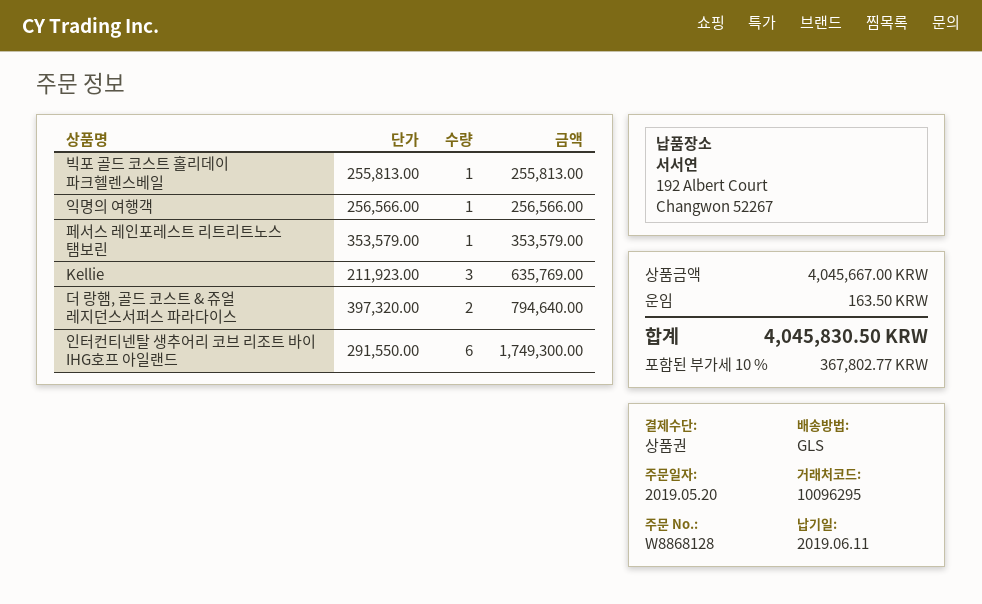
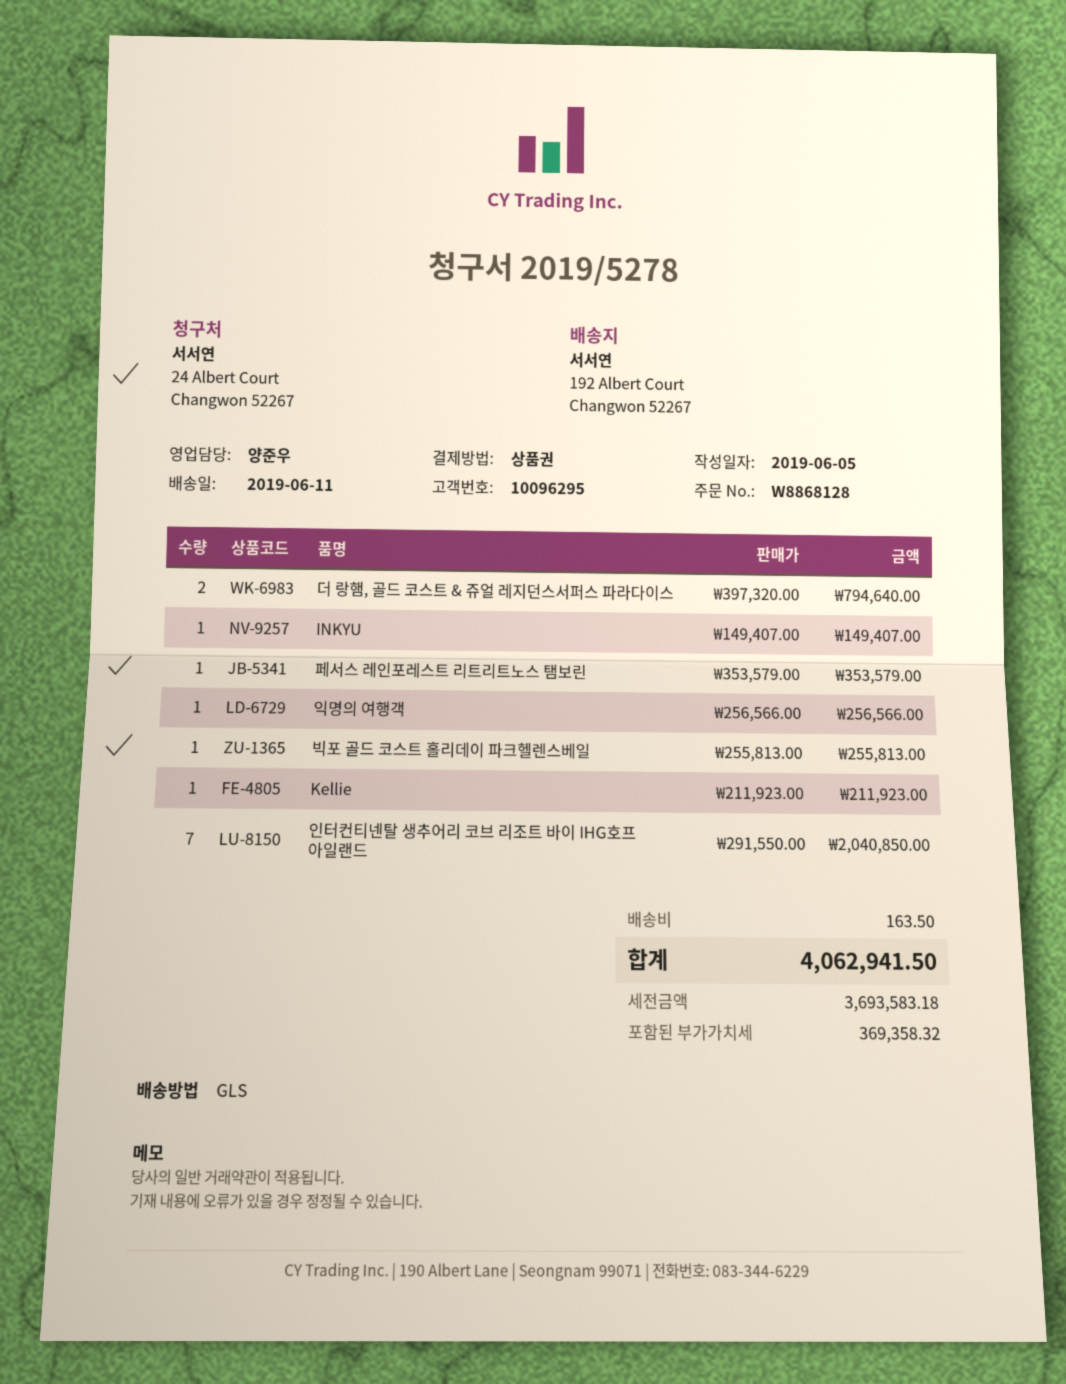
Kellie: 3 x 211923.00 = 635769.00 -> 1 x 211923.00 = 211923.00
인터컨티넨탈 생추어리 코브 리조트 바이 IHG호프 아일랜드: 6 x 291550.00 = 1749300.00 -> 7 x 291550.00 = 2040850.00
INKYU: none -> 1 x 149407.00 = 149407.00
tax: 367802.77 -> 369358.32
total: 4045830.50 -> 4062941.50

